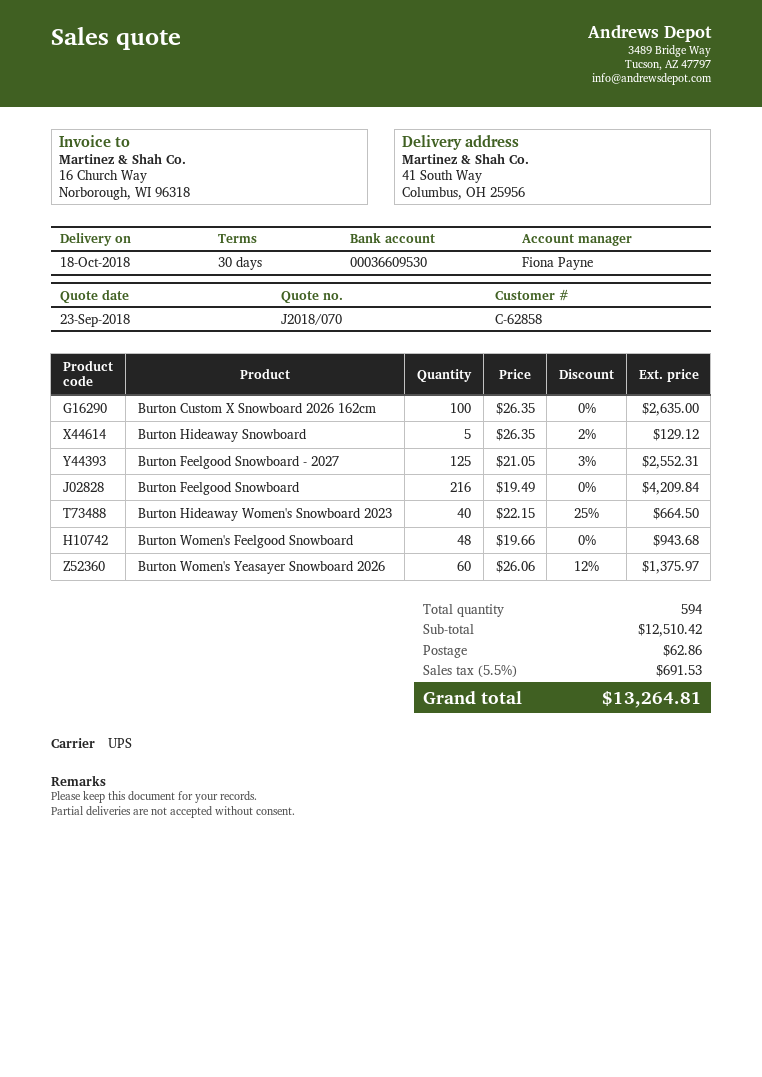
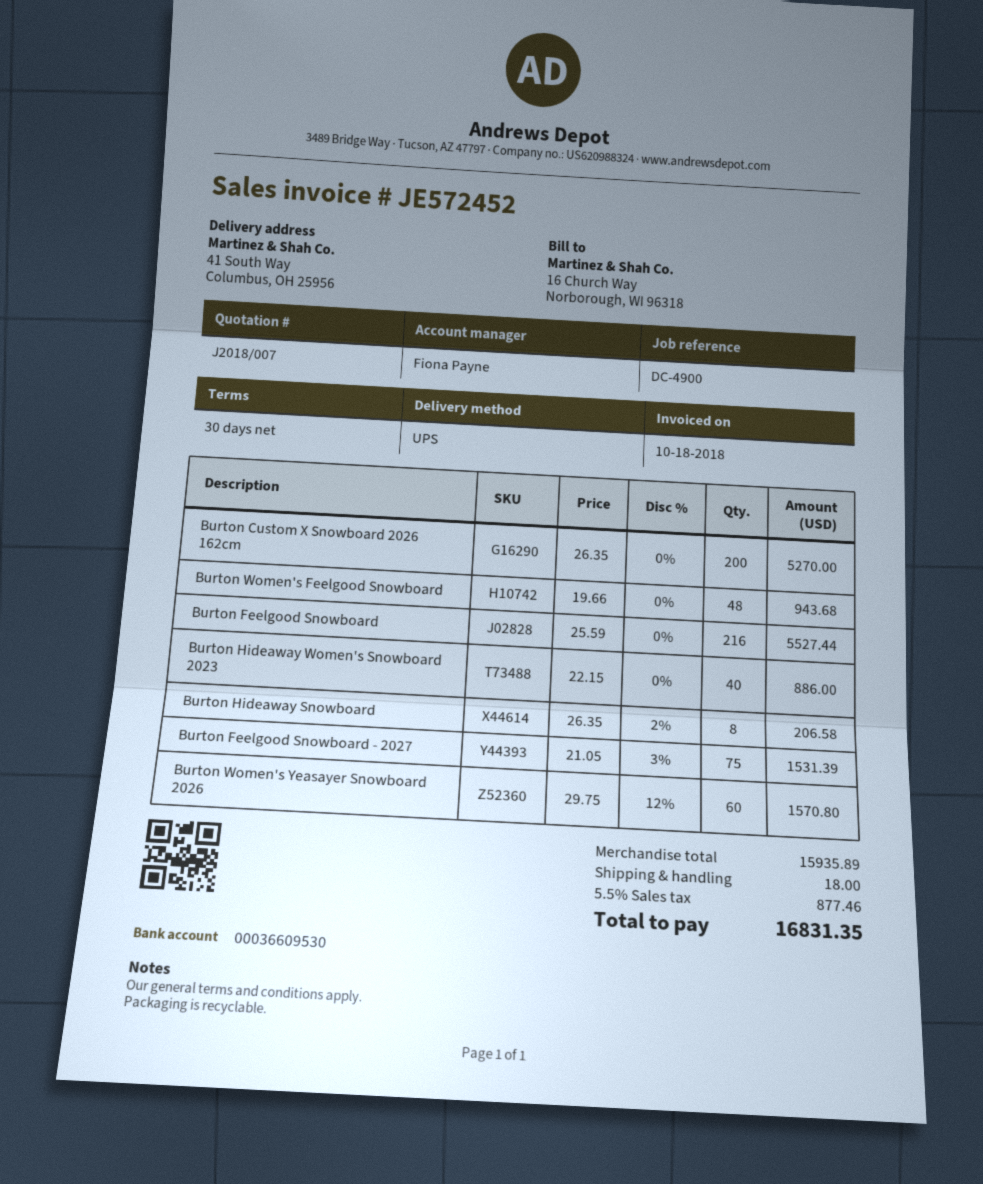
quote number: J2018/070 -> J2018/007
Burton Custom X Snowboard 2026 162cm: 100 x 26.35 = 2635.00 -> 200 x 26.35 = 5270.00
Burton Hideaway Snowboard: 5 x 26.35 - 2% = 129.12 -> 8 x 26.35 - 2% = 206.58
Burton Feelgood Snowboard - 2027: 125 x 21.05 - 3% = 2552.31 -> 75 x 21.05 - 3% = 1531.39
Burton Feelgood Snowboard: 216 x 19.49 = 4209.84 -> 216 x 25.59 = 5527.44
Burton Hideaway Women's Snowboard 2023: 40 x 22.15 - 25% = 664.50 -> 40 x 22.15 = 886.00
Burton Women's Yeasayer Snowboard 2026: 60 x 26.06 - 12% = 1375.97 -> 60 x 29.75 - 12% = 1570.80
subtotal: 12510.42 -> 15935.89
shipping: 62.86 -> 18.00
tax: 5.5% = 691.53 -> 5.5% = 877.46
total: 13264.81 -> 16831.35

